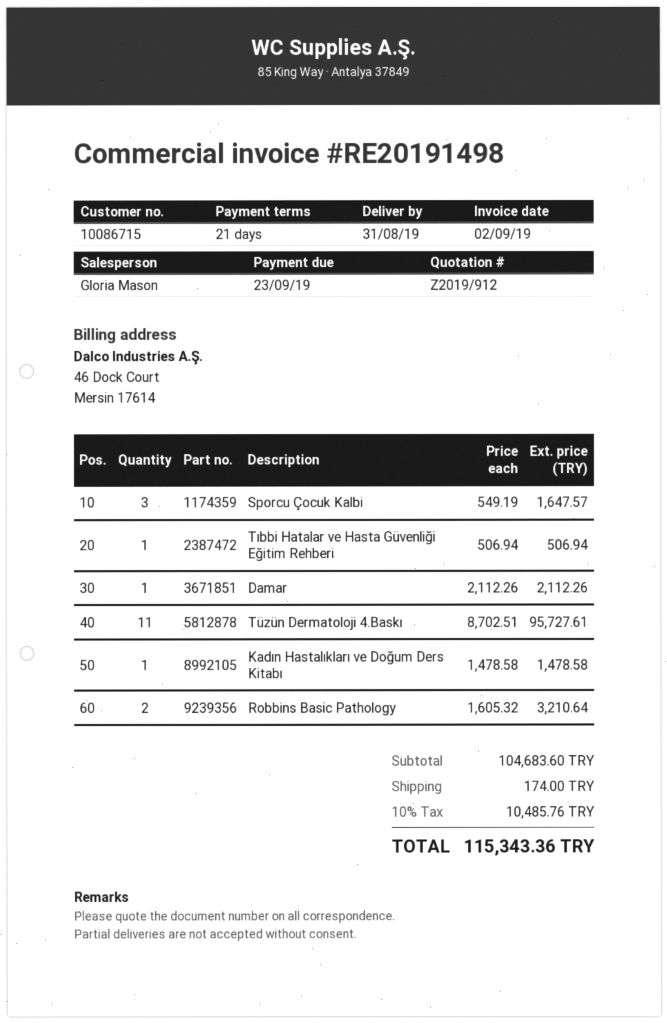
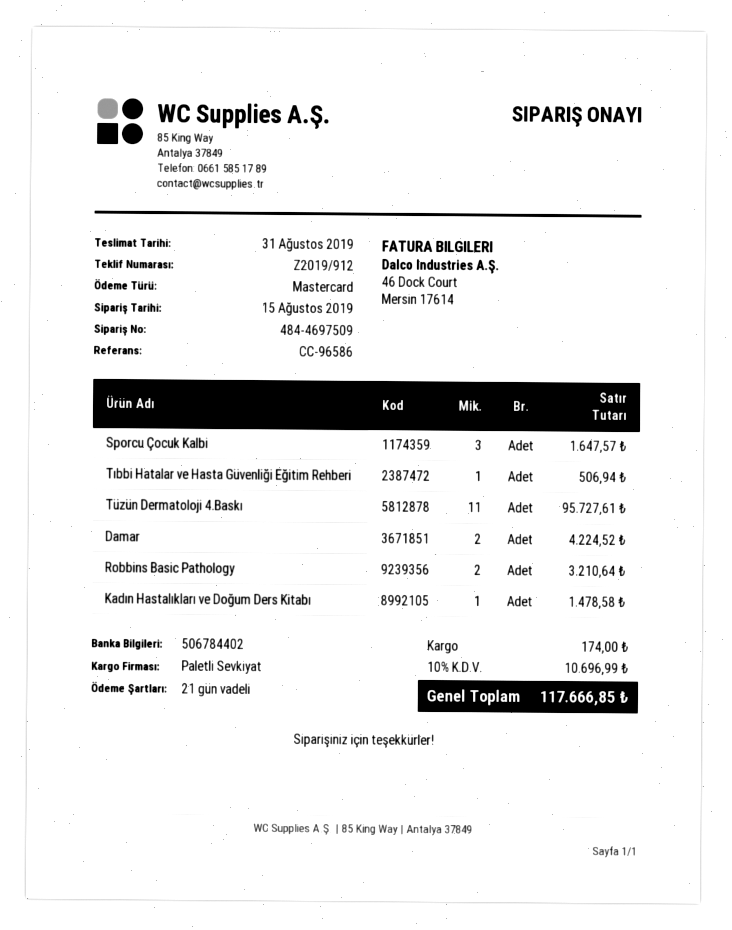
Damar: 1 for 2112.26 -> 2 for 4224.52
tax: 10% = 10485.76 -> 10% = 10696.99
total: 115343.36 -> 117666.85

